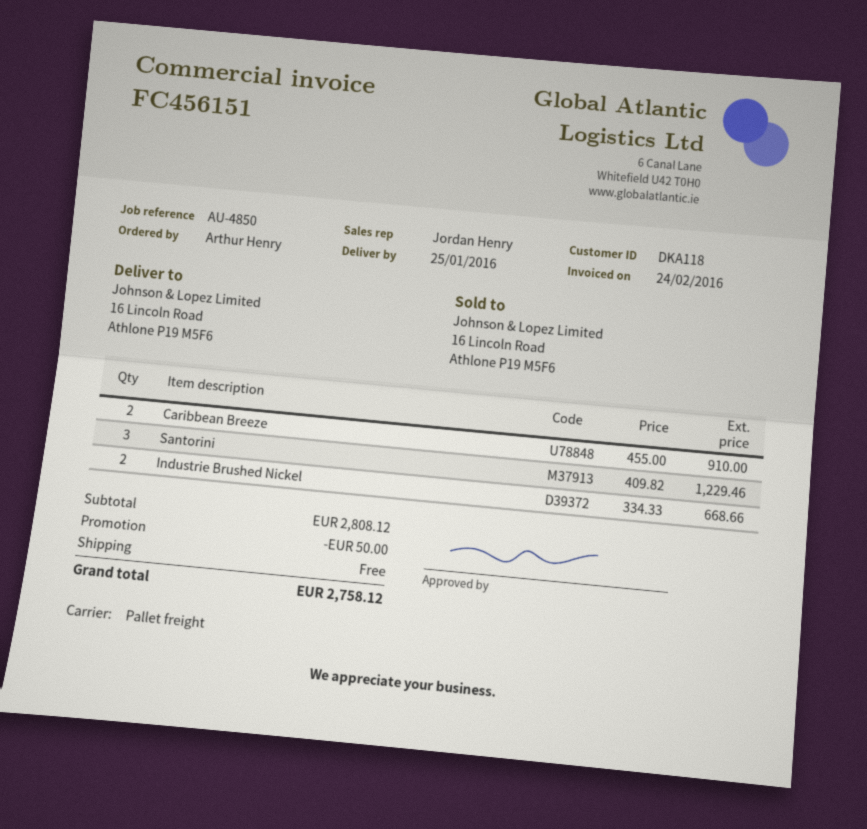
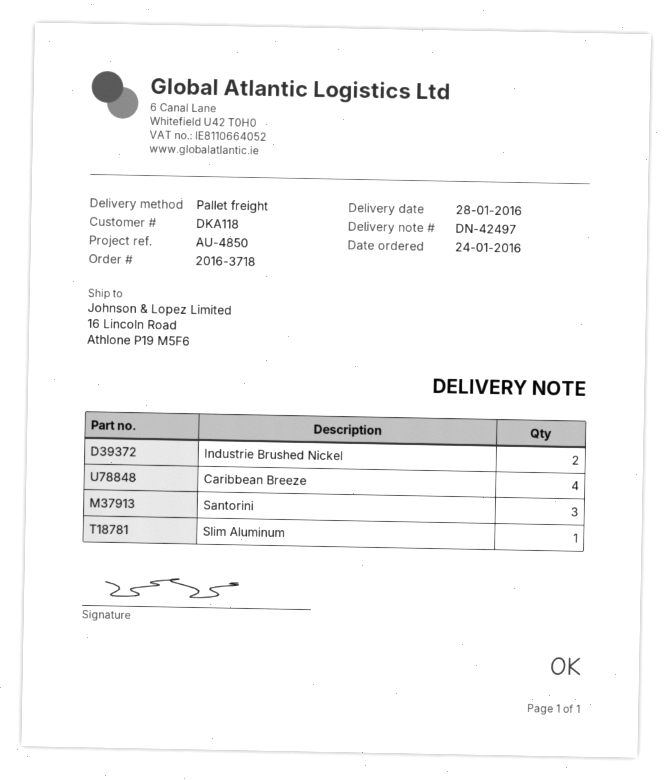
delivery date: 2016-01-25 -> 2016-01-28
Caribbean Breeze: 2 -> 4
Slim Aluminum: none -> 1

